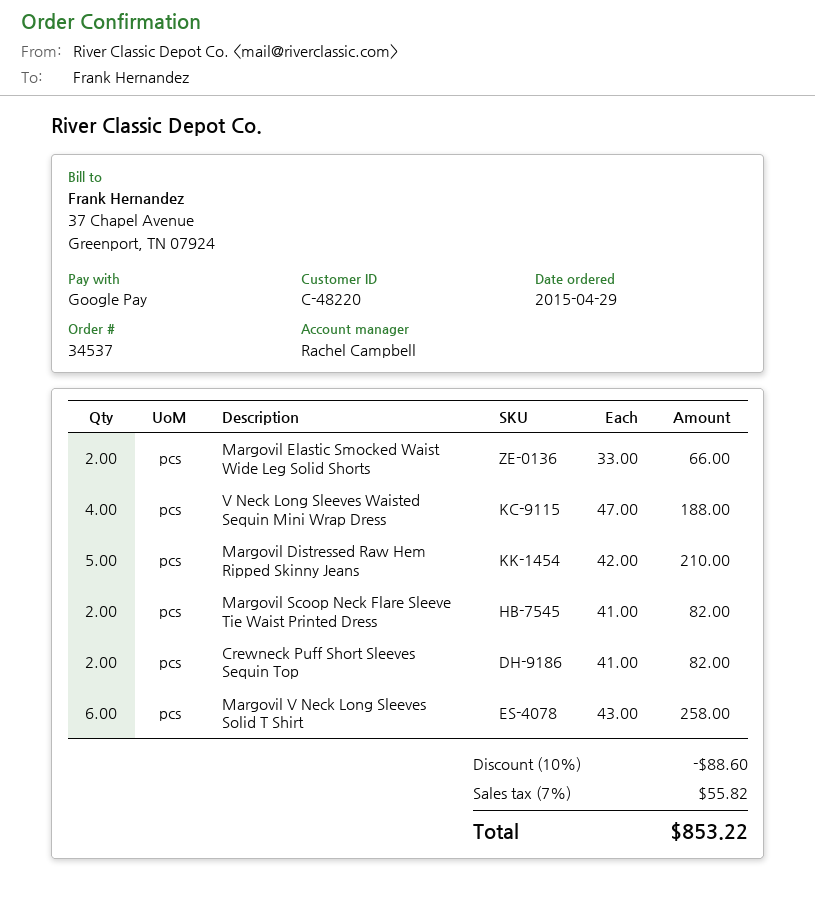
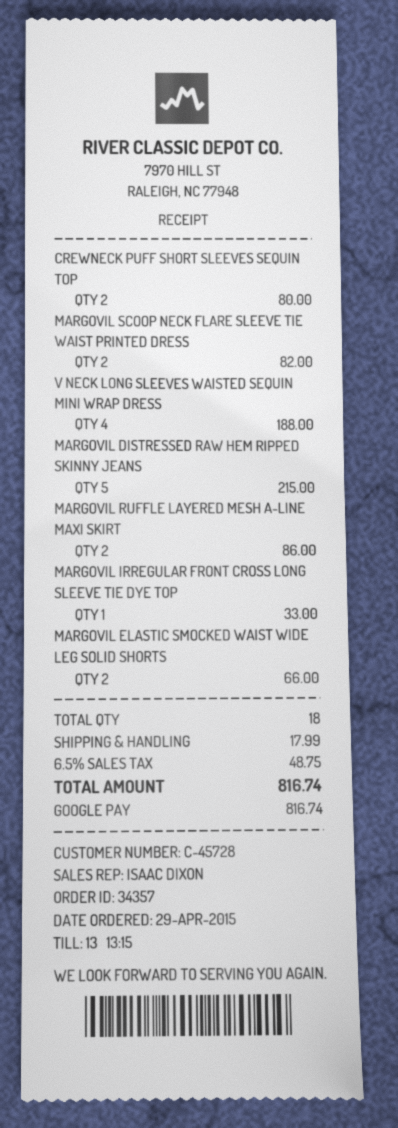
order number: 34537 -> 34357
customer number: C-48220 -> C-45728
sales rep: Rachel Campbell -> ISAAC DIXON
Margovil Distressed Raw Hem Ripped Skinny Jeans: 5 for 210.00 -> 5 for 215.00
Crewneck Puff Short Sleeves Sequin Top: 2 for 82.00 -> 2 for 80.00
Margovil V Neck Long Sleeves Solid T Shirt: 6 for 258.00 -> none
MARGOVIL RUFFLE LAYERED MESH A-LINE MAXI SKIRT: none -> 2 for 86.00
MARGOVIL IRREGULAR FRONT CROSS LONG SLEEVE TIE DYE TOP: none -> 1 for 33.00
discount: 10% = 88.60 -> none
shipping: none -> 17.99
tax: 7% = 55.82 -> 6.5% = 48.75
total: 853.22 -> 816.74

